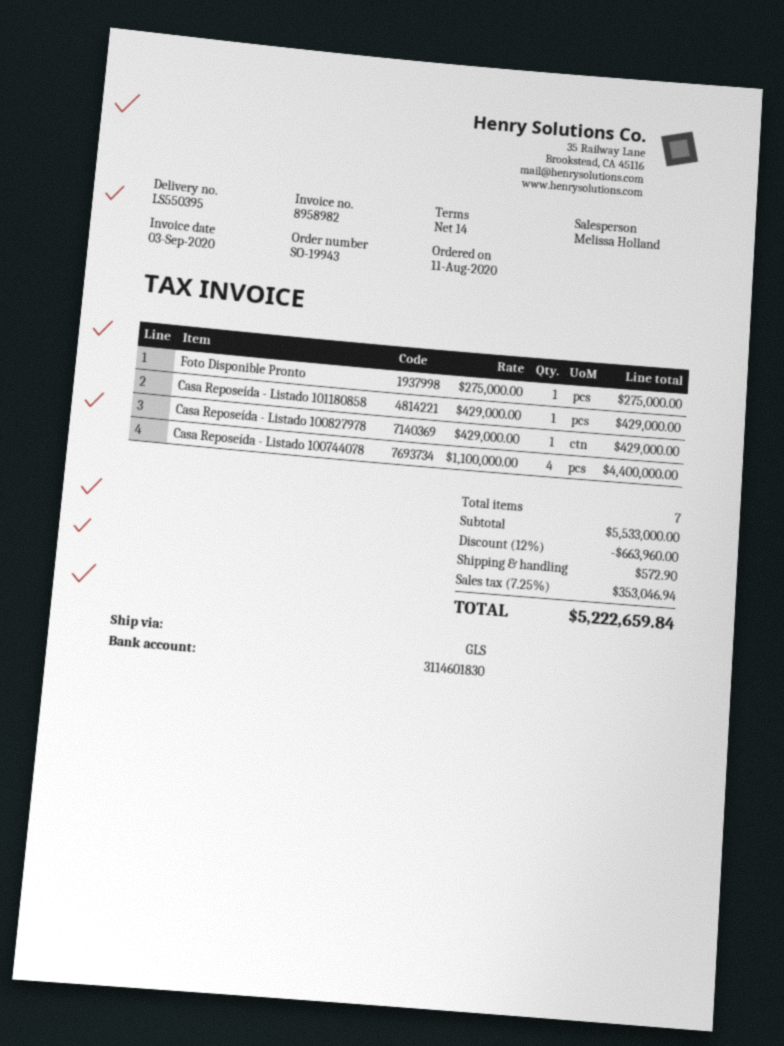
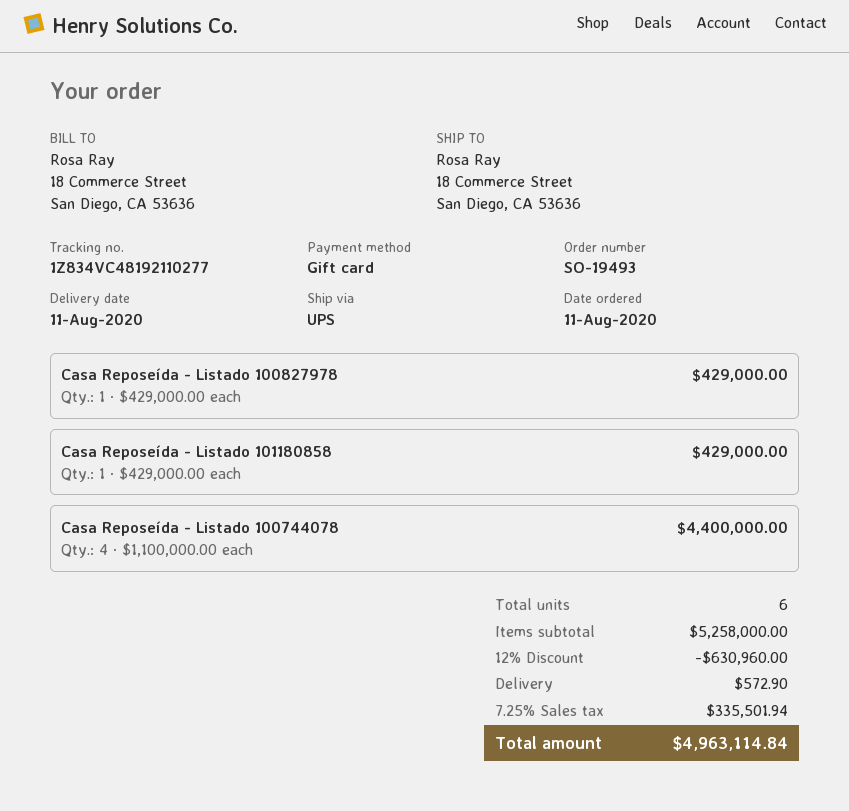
order number: SO-19943 -> SO-19493
shipping method: GLS -> UPS
Foto Disponible Pronto: 1 x 275000.00 = 275000.00 -> none
total quantity: 7 -> 6
subtotal: 5533000.00 -> 5258000.00
discount: 12% = 663960.00 -> 12% = 630960.00
tax: 7.25% = 353046.94 -> 7.25% = 335501.94
total: 5222659.84 -> 4963114.84

